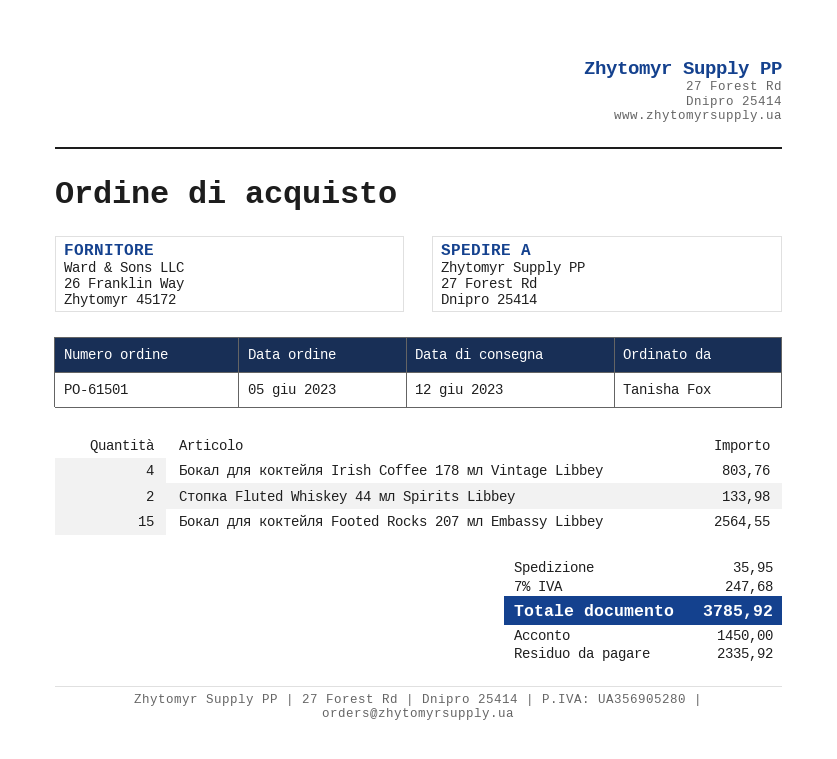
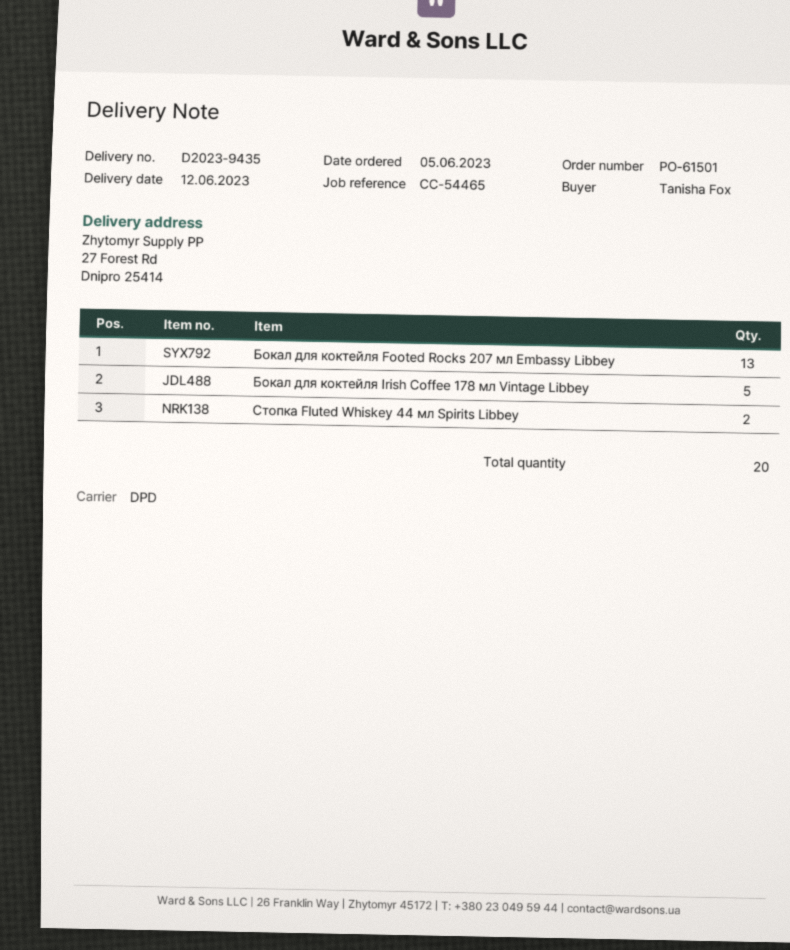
Бокал для коктейля Irish Coffee 178 мл Vintage Libbey: 4 -> 5
Бокал для коктейля Footed Rocks 207 мл Embassy Libbey: 15 -> 13

